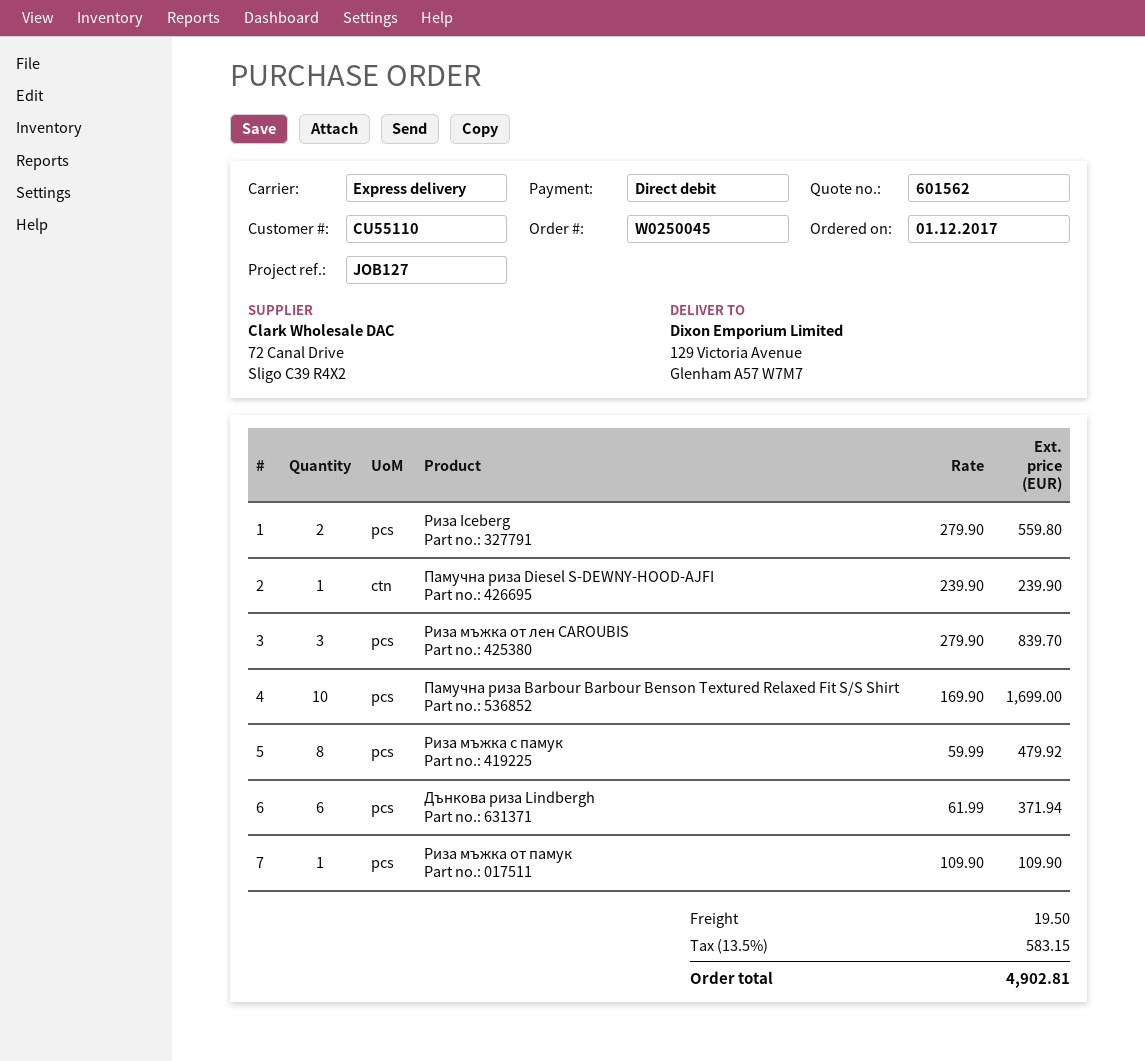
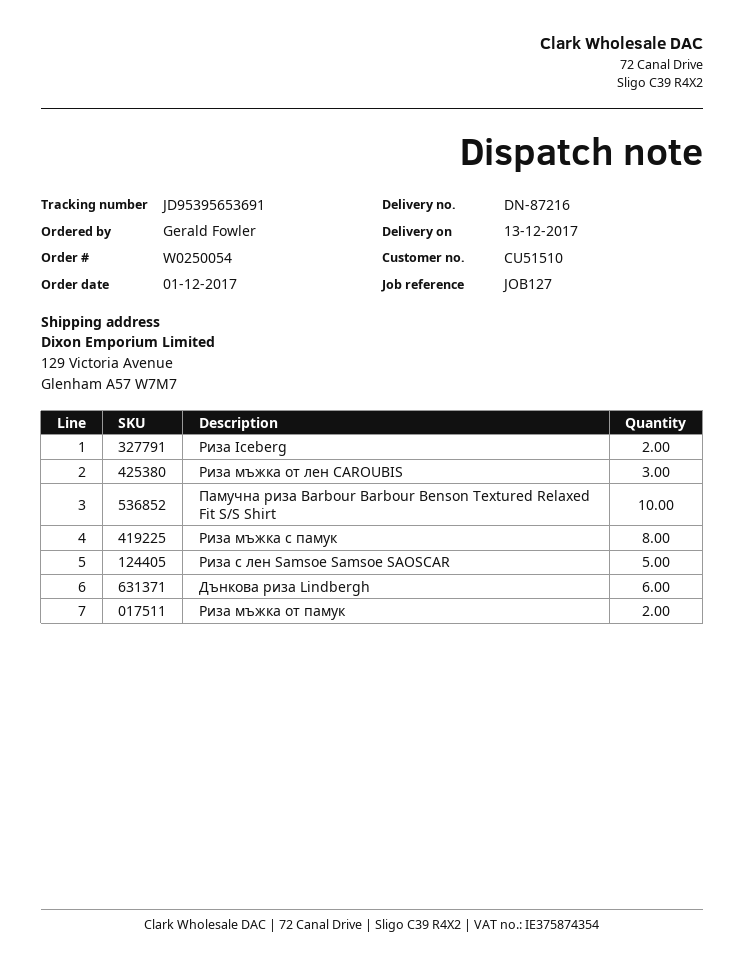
order number: W0250045 -> W0250054
customer number: CU55110 -> CU51510
Памучна риза Diesel S-DEWNY-HOOD-AJFI: 1 -> none
Риза мъжка от памук: 1 -> 2
Риза с лен Samsoe Samsoe SAOSCAR: none -> 5

